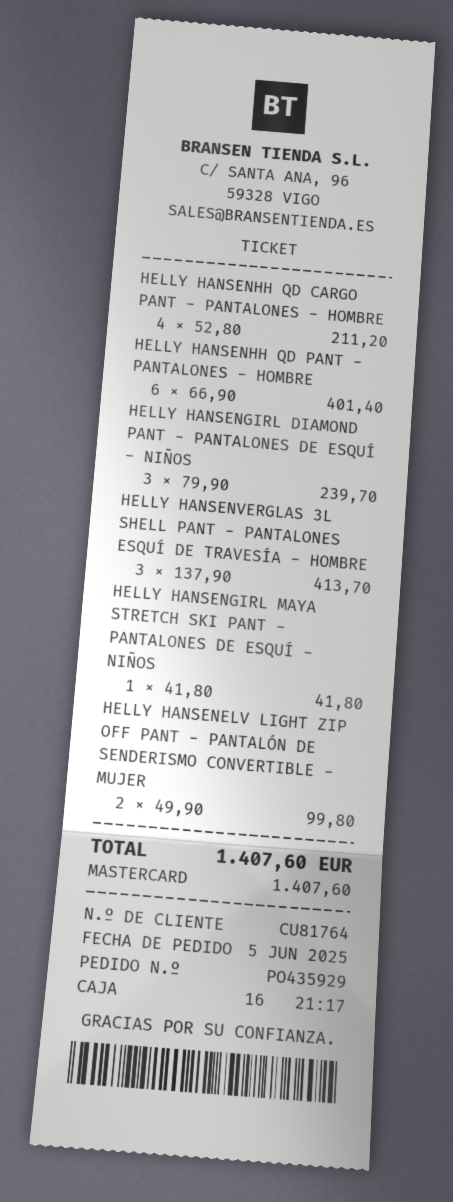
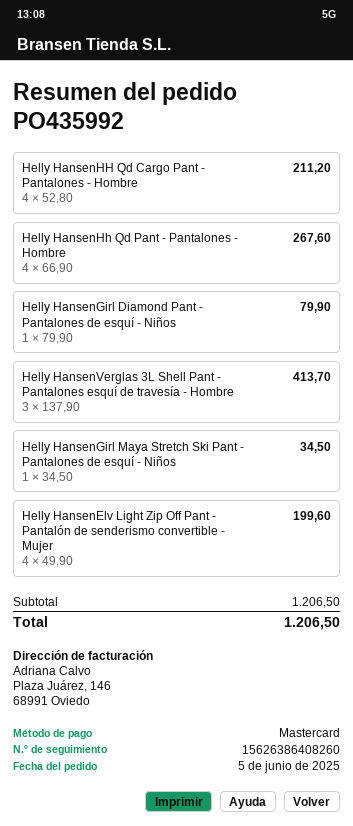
order number: PO435929 -> PO435992
HELLY HANSENHH QD PANT - PANTALONES - HOMBRE: 6 x 66.90 = 401.40 -> 4 x 66.90 = 267.60
HELLY HANSENGIRL DIAMOND PANT - PANTALONES DE ESQUÍ - NIÑOS: 3 x 79.90 = 239.70 -> 1 x 79.90 = 79.90
HELLY HANSENGIRL MAYA STRETCH SKI PANT - PANTALONES DE ESQUÍ - NIÑOS: 1 x 41.80 = 41.80 -> 1 x 34.50 = 34.50
HELLY HANSENELV LIGHT ZIP OFF PANT - PANTALÓN DE SENDERISMO CONVERTIBLE - MUJER: 2 x 49.90 = 99.80 -> 4 x 49.90 = 199.60
total: 1407.60 -> 1206.50

